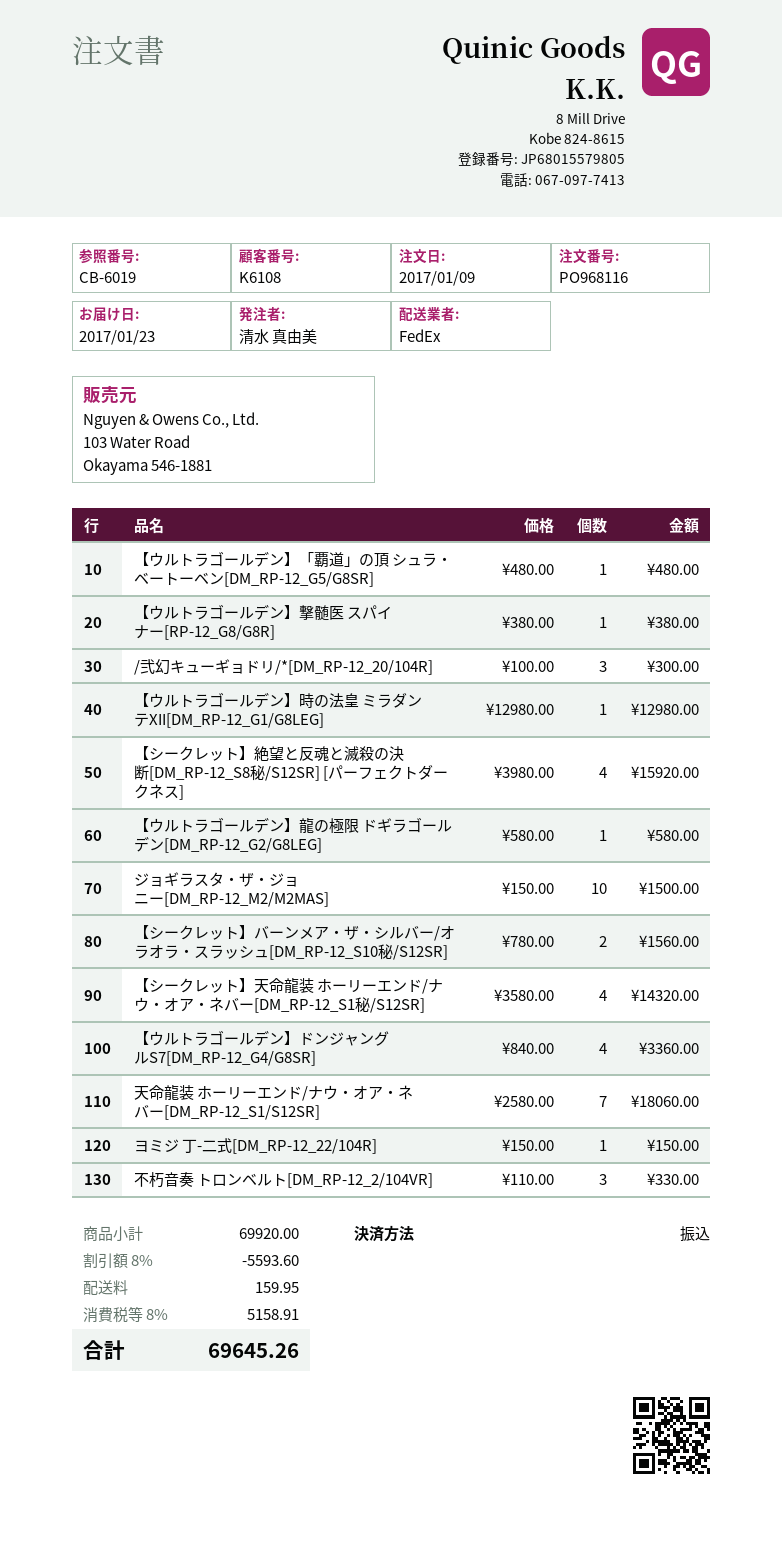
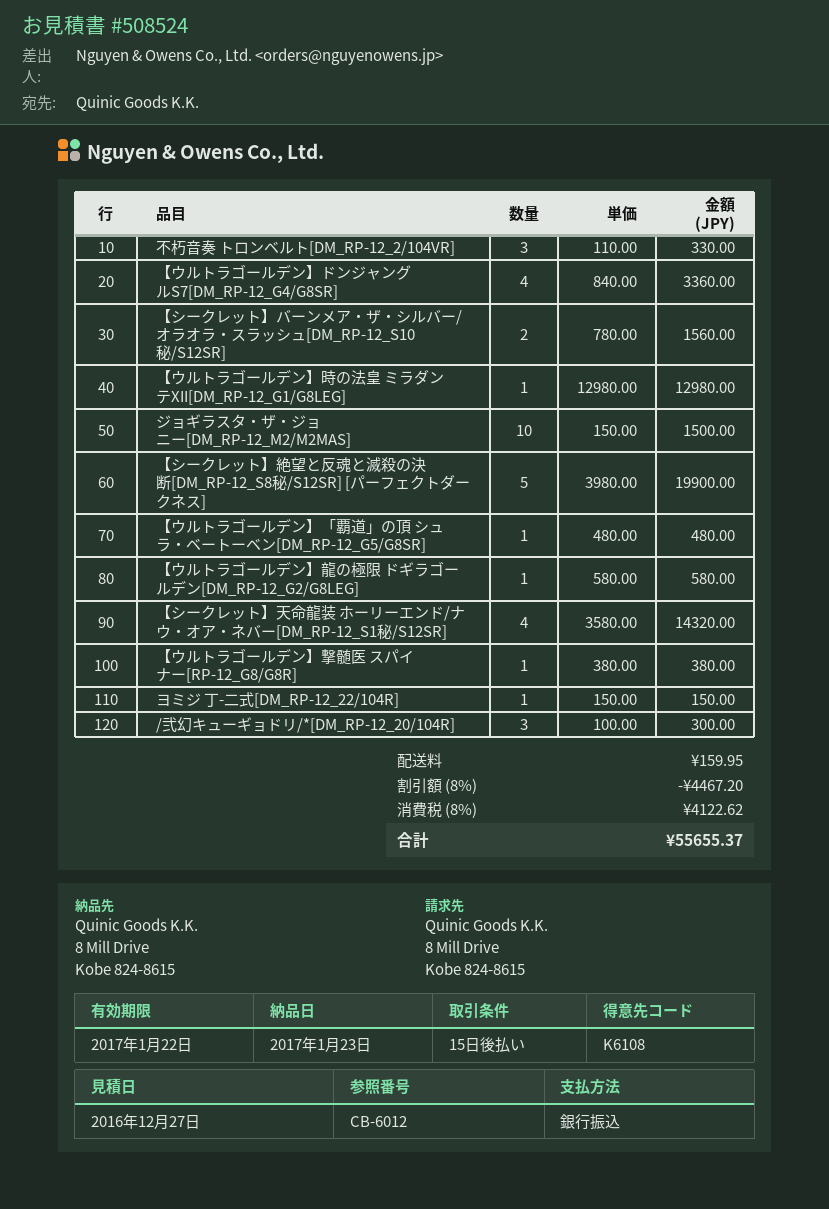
reference: CB-6019 -> CB-6012
【シークレット】絶望と反魂と滅殺の決断[DM_RP-12_S8秘/S12SR] [パーフェクトダークネス]: 4 x 3980.00 = 15920.00 -> 5 x 3980.00 = 19900.00
天命龍装 ホーリーエンド/ナウ・オア・ネバー[DM_RP-12_S1/S12SR]: 7 x 2580.00 = 18060.00 -> none
discount: 8% = 5593.60 -> 8% = 4467.20
tax: 8% = 5158.91 -> 8% = 4122.62
total: 69645.26 -> 55655.37

